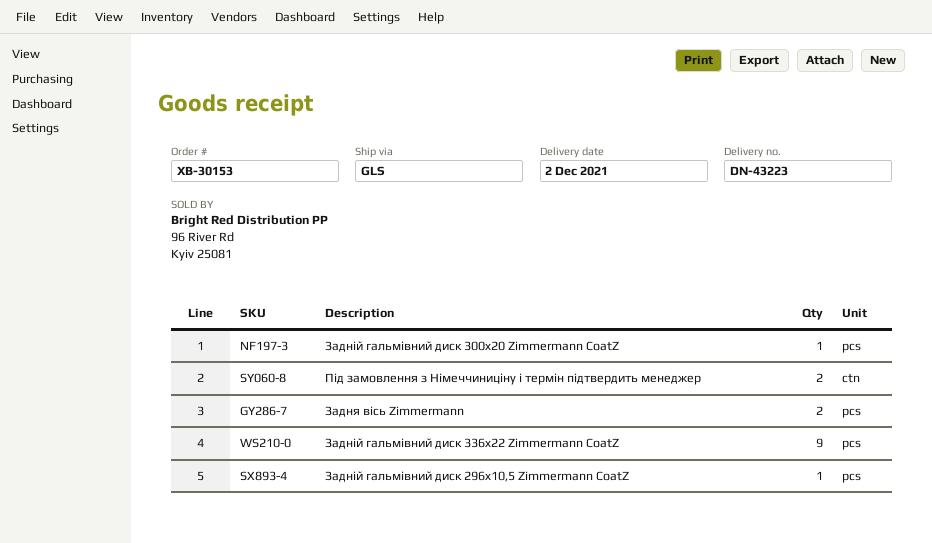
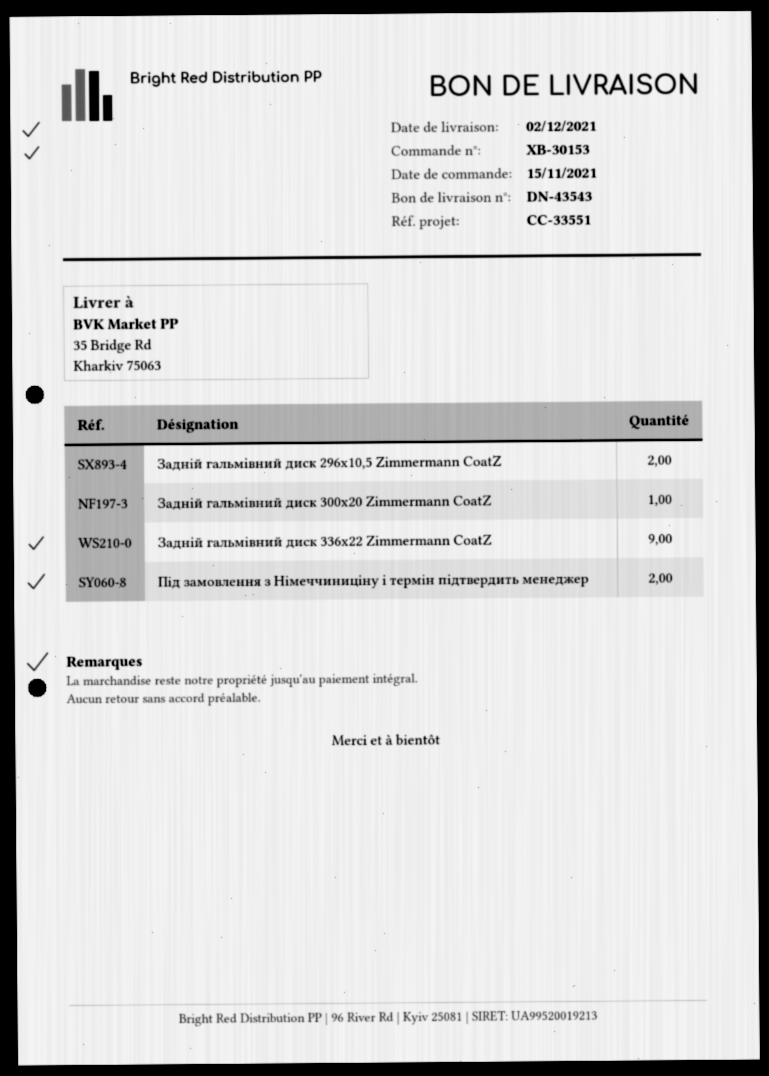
delivery note number: DN-43223 -> DN-43543
Задня вісь Zimmermann: 2 -> none
Задній гальмівний диск 296x10,5 Zimmermann CoatZ: 1 -> 2

